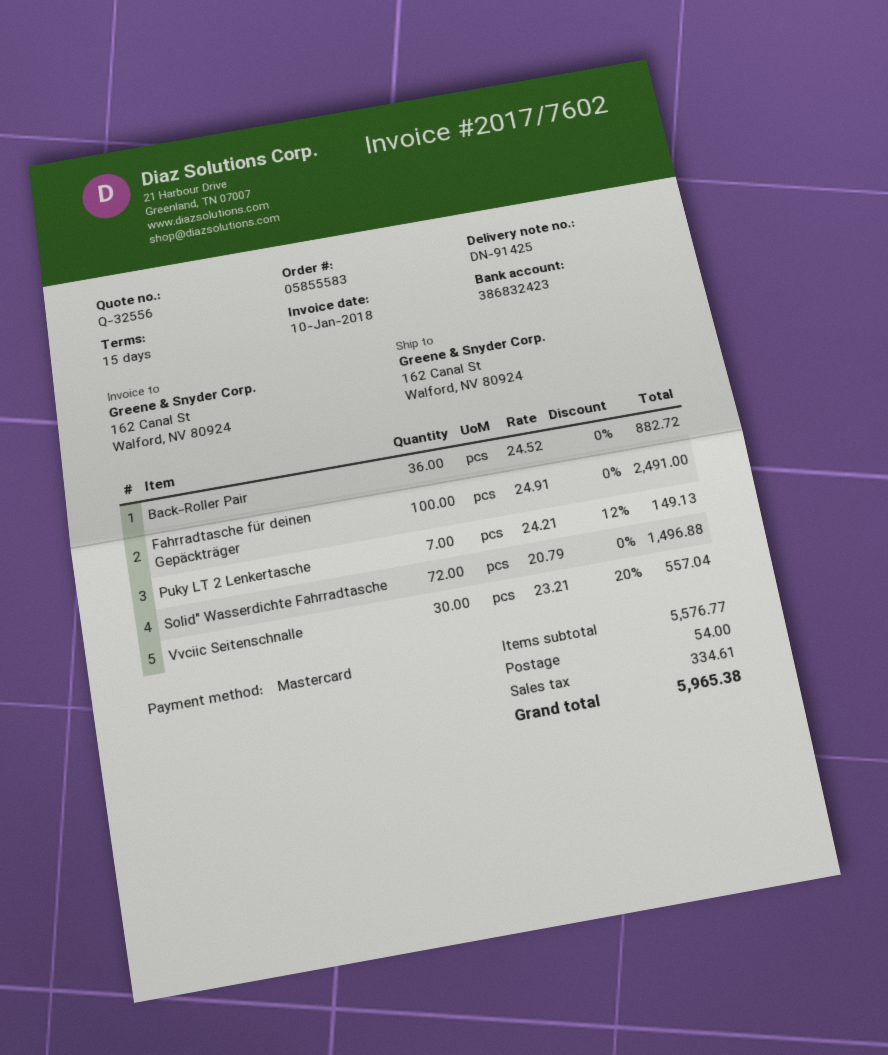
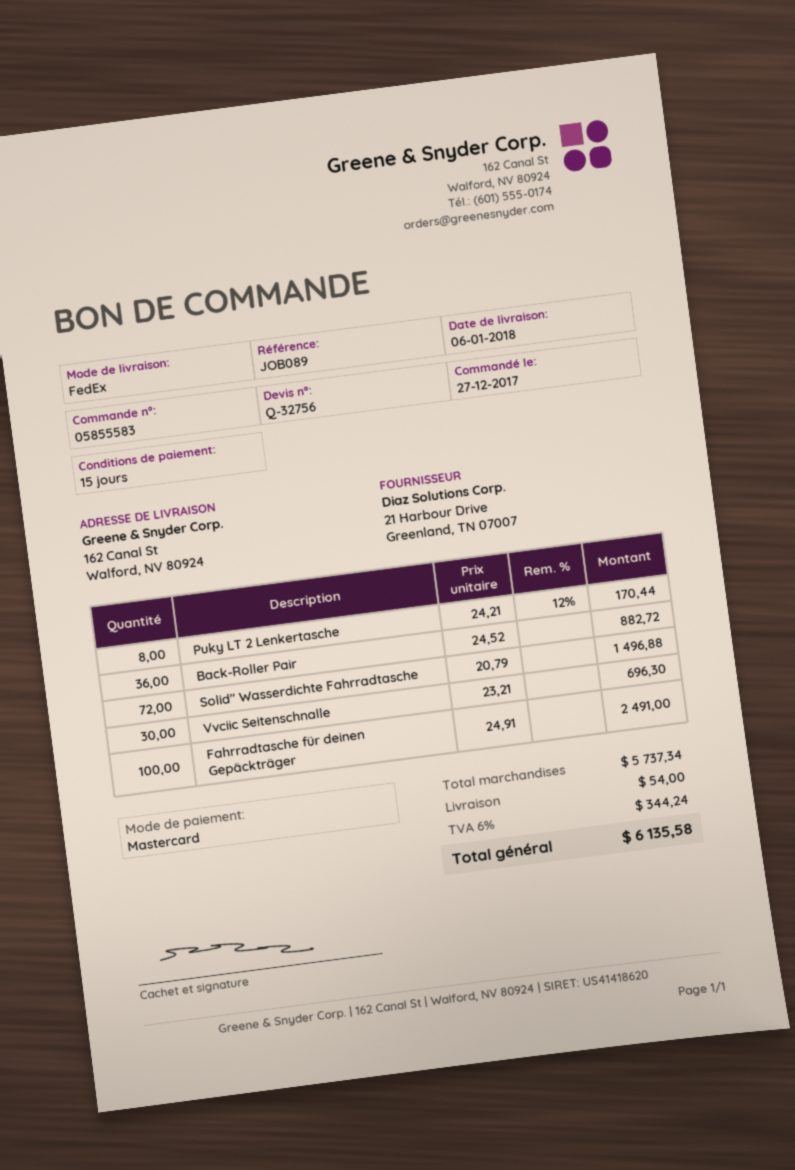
quote number: Q-32556 -> Q-32756
Puky LT 2 Lenkertasche: 7 x 24.21 - 12% = 149.13 -> 8 x 24.21 - 12% = 170.44
Vvciic Seitenschnalle: 30 x 23.21 - 20% = 557.04 -> 30 x 23.21 = 696.30
subtotal: 5576.77 -> 5737.34
tax: 334.61 -> 344.24
total: 5965.38 -> 6135.58

